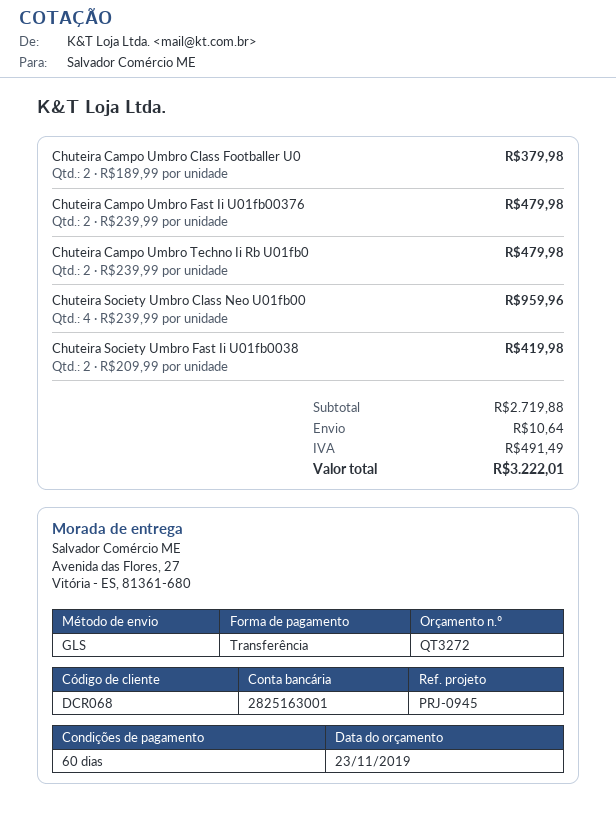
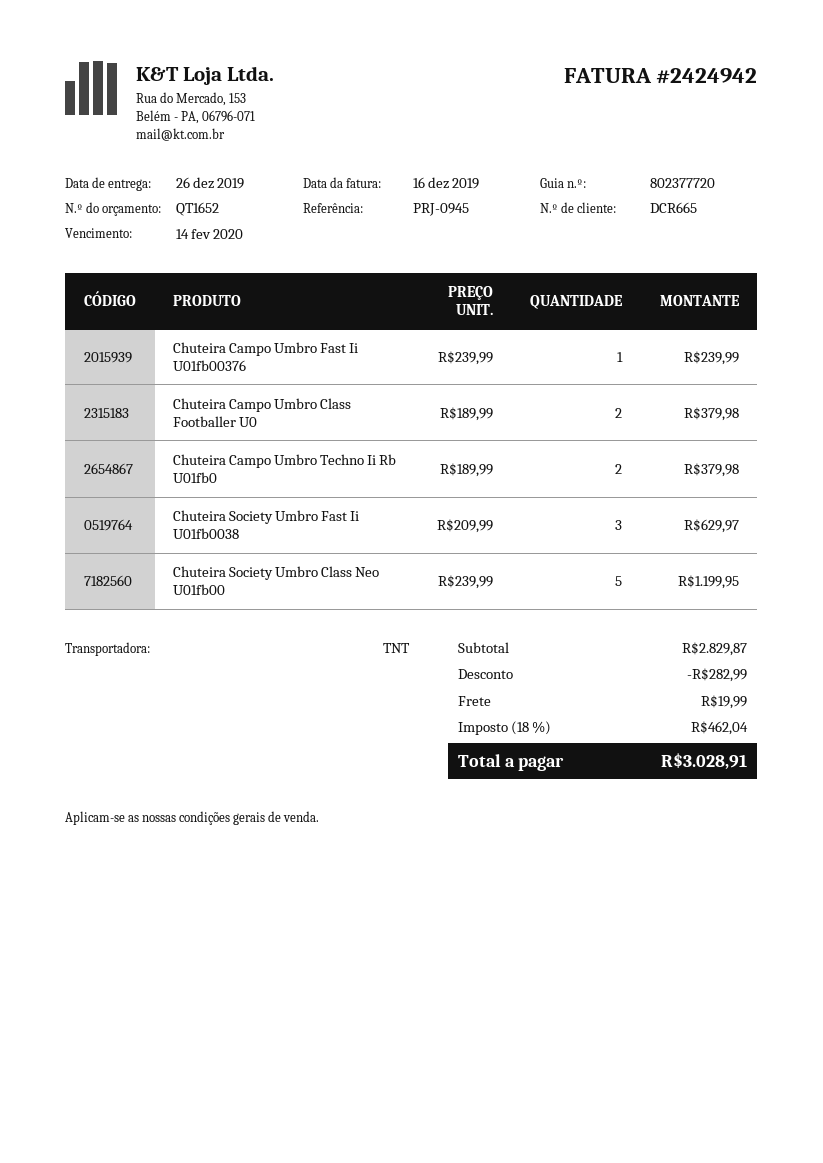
quote number: QT3272 -> QT1652
customer number: DCR068 -> DCR665
shipping method: GLS -> TNT
Chuteira Campo Umbro Fast Ii U01fb00376: 2 x 239.99 = 479.98 -> 1 x 239.99 = 239.99
Chuteira Campo Umbro Techno Ii Rb U01fb0: 2 x 239.99 = 479.98 -> 2 x 189.99 = 379.98
Chuteira Society Umbro Class Neo U01fb00: 4 x 239.99 = 959.96 -> 5 x 239.99 = 1199.95
Chuteira Society Umbro Fast Ii U01fb0038: 2 x 209.99 = 419.98 -> 3 x 209.99 = 629.97
subtotal: 2719.88 -> 2829.87
discount: none -> 282.99
shipping: 10.64 -> 19.99
tax: 491.49 -> 462.04
total: 3222.01 -> 3028.91

